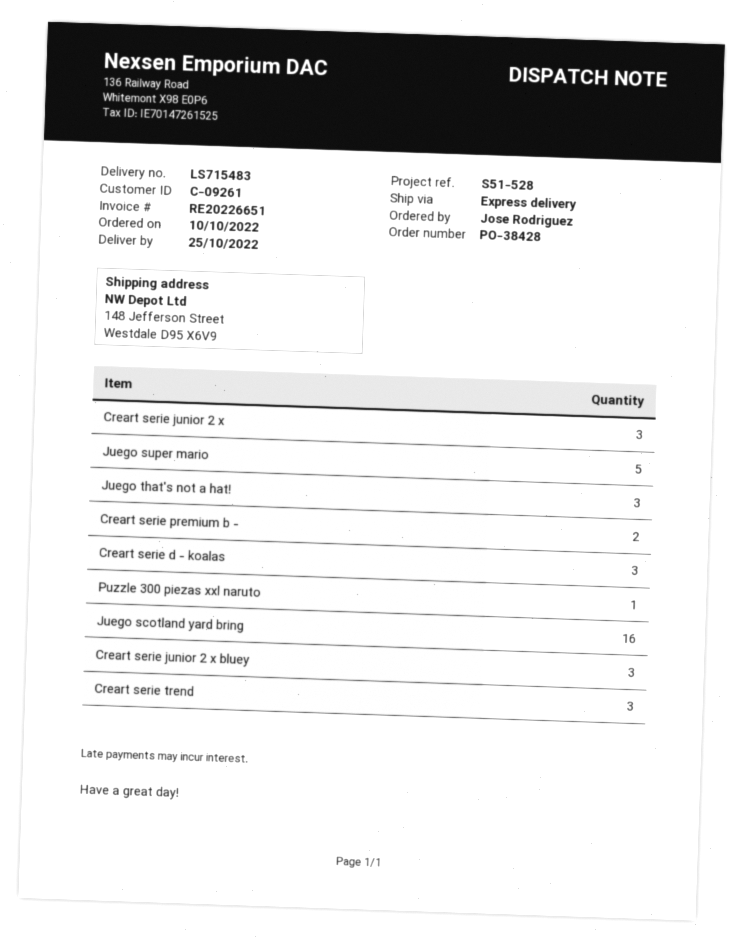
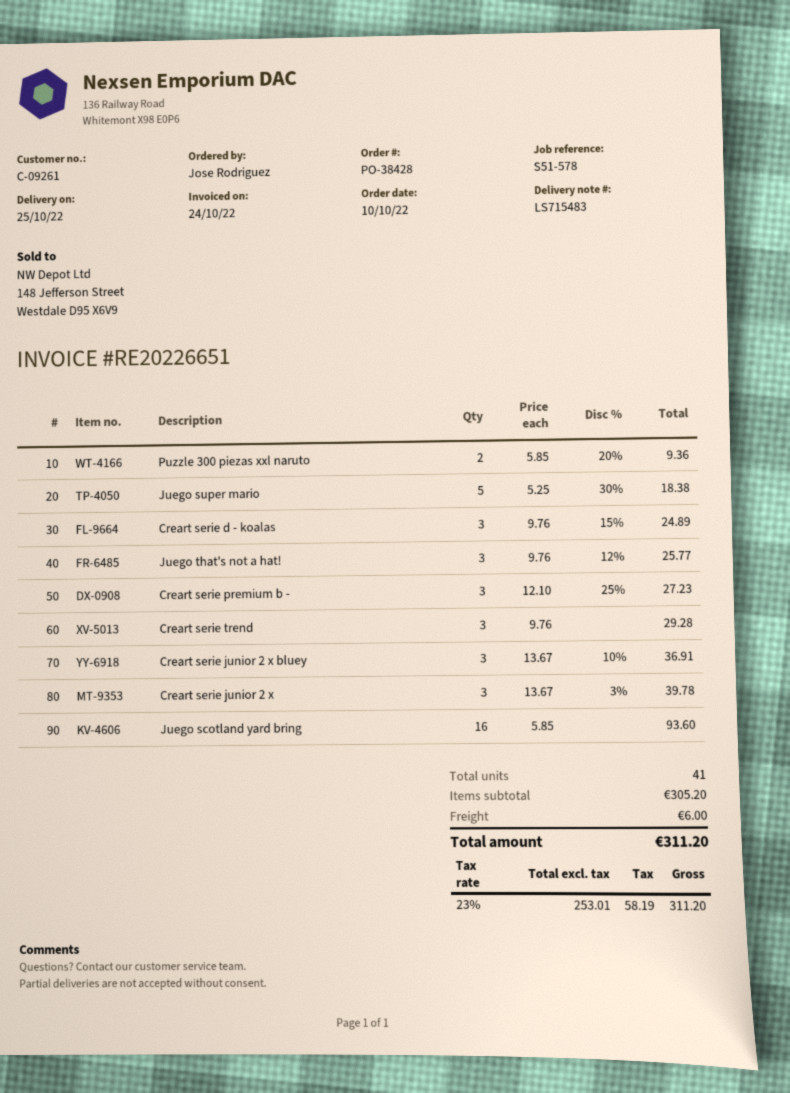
reference: S51-528 -> S51-578
Creart serie premium b -: 2 -> 3
Puzzle 300 piezas xxl naruto: 1 -> 2

